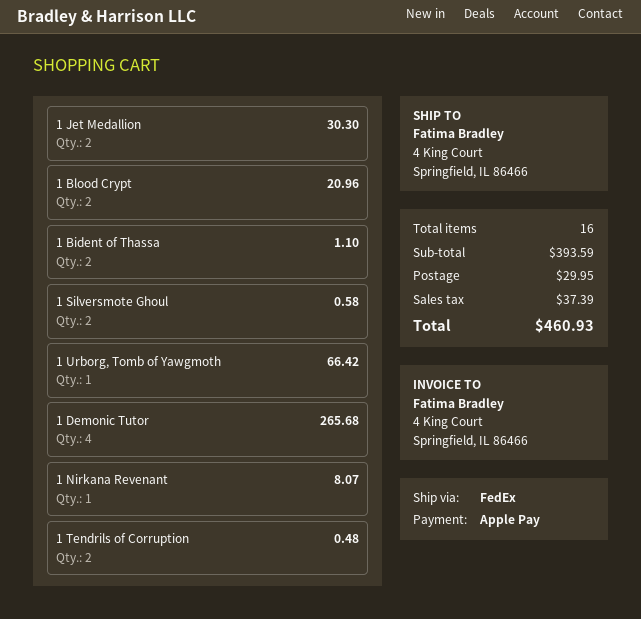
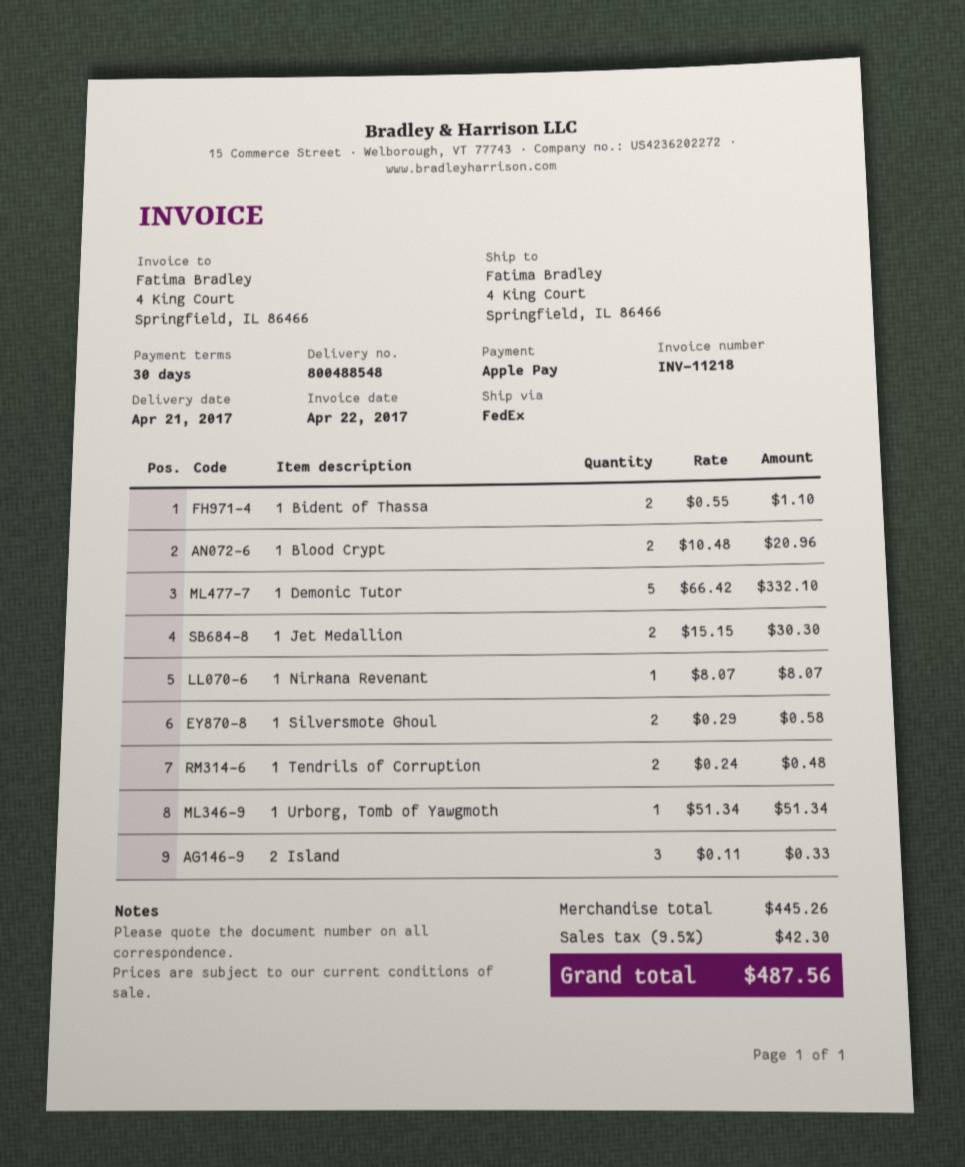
1 Urborg, Tomb of Yawgmoth: 1 for 66.42 -> 1 for 51.34
1 Demonic Tutor: 4 for 265.68 -> 5 for 332.10
2 Island: none -> 3 for 0.33
subtotal: 393.59 -> 445.26
shipping: 29.95 -> none
tax: 37.39 -> 42.30
total: 460.93 -> 487.56

